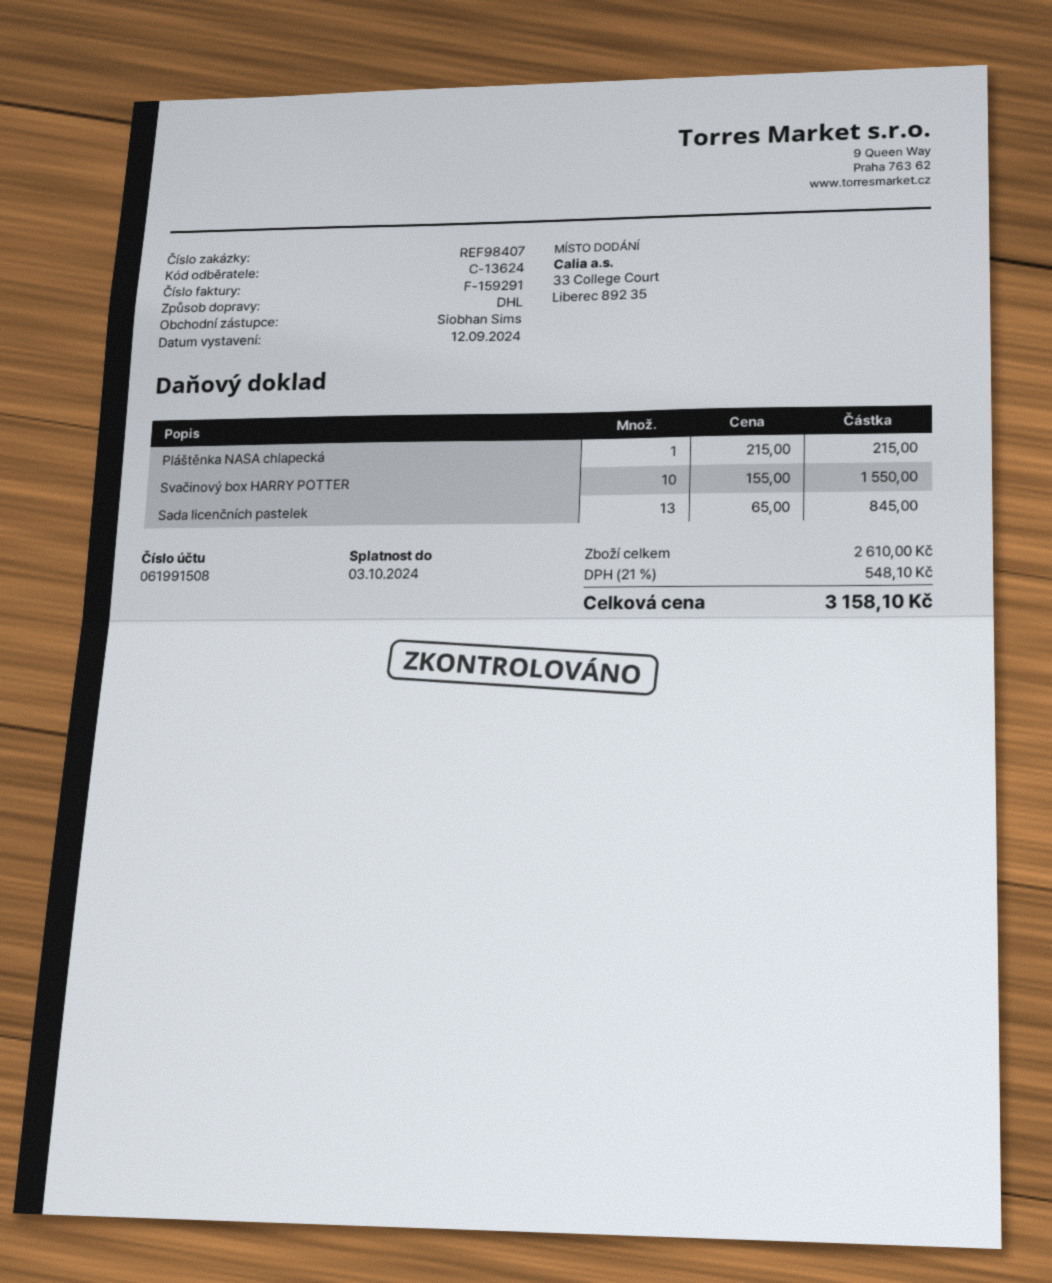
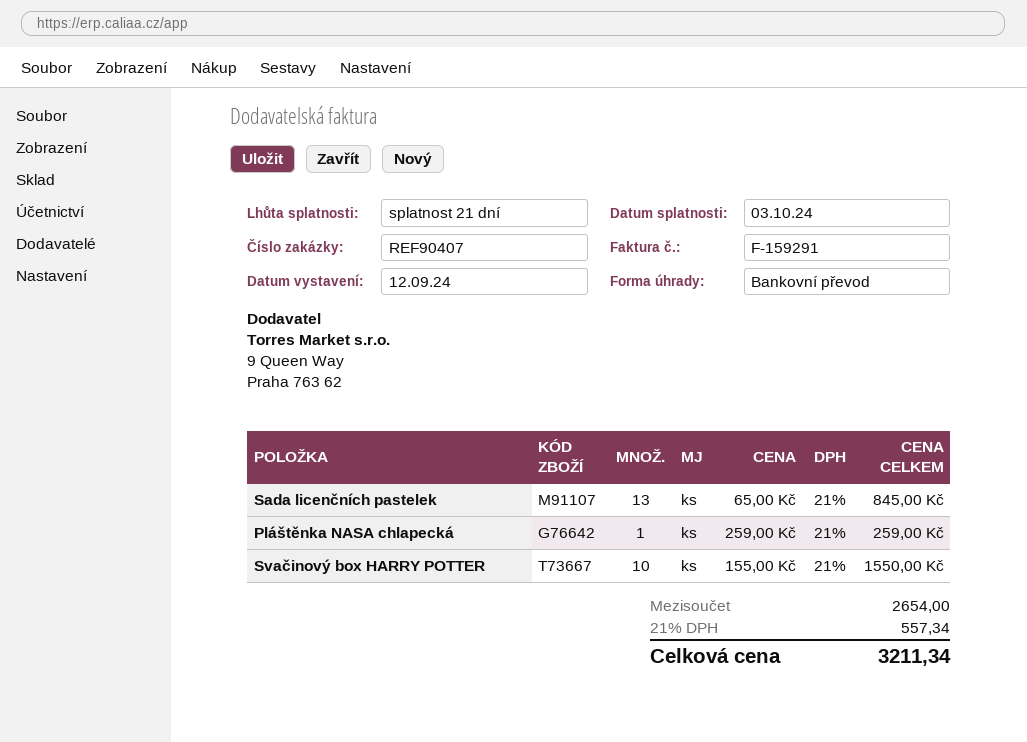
reference: REF98407 -> REF90407
Pláštěnka NASA chlapecká: 1 x 215.00 = 215.00 -> 1 x 259.00 = 259.00
subtotal: 2610.00 -> 2654.00
tax: 21% = 548.10 -> 21% = 557.34
total: 3158.10 -> 3211.34

